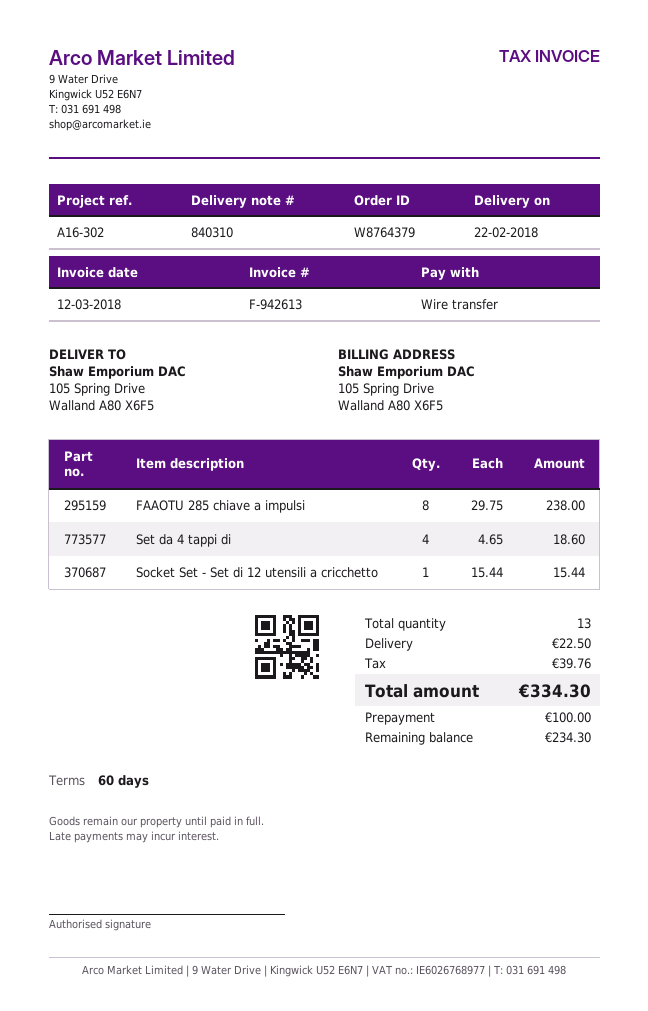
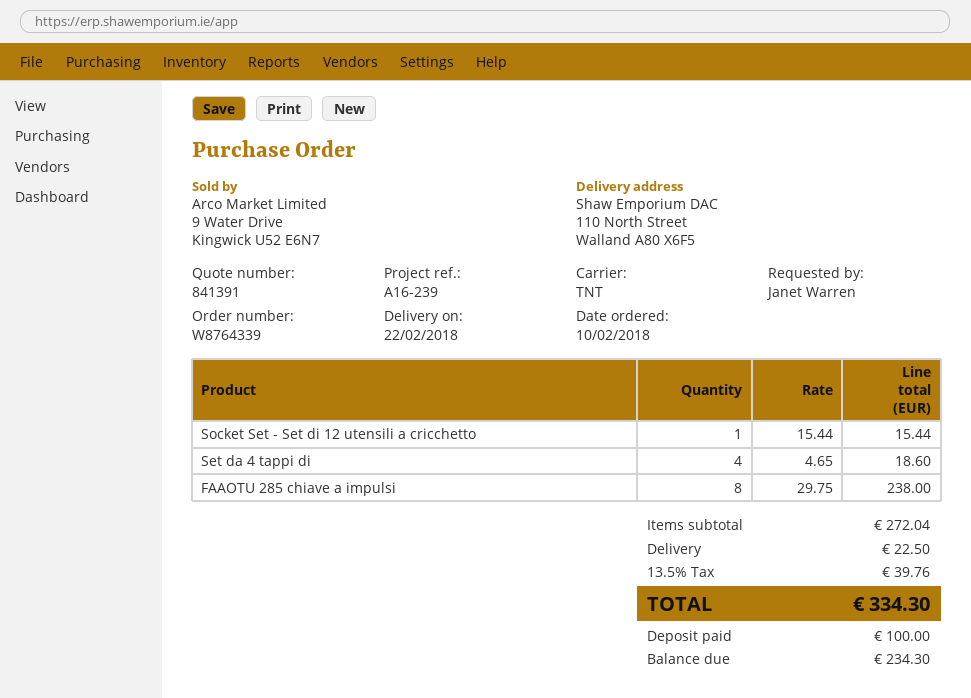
order number: W8764379 -> W8764339
reference: A16-302 -> A16-239
ship to: 105 Spring Drive, Walland A80 X6F5 -> 110 North Street, Walland A80 X6F5

